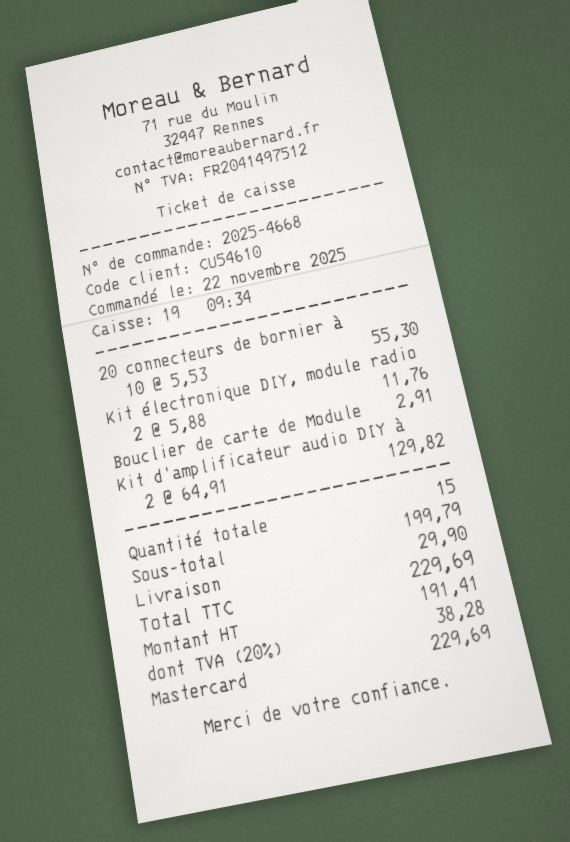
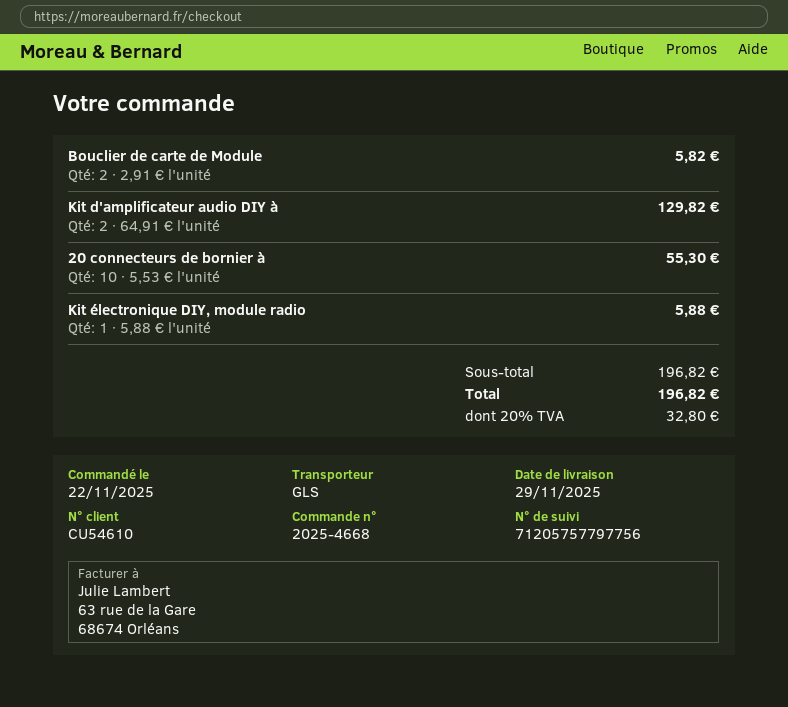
Kit électronique DIY, module radio: 2 x 5.88 = 11.76 -> 1 x 5.88 = 5.88
Bouclier de carte de Module: 1 x 2.91 = 2.91 -> 2 x 2.91 = 5.82
subtotal: 199.79 -> 196.82
shipping: 29.90 -> none
tax: 20% = 38.28 -> 20% = 32.80
total: 229.69 -> 196.82

